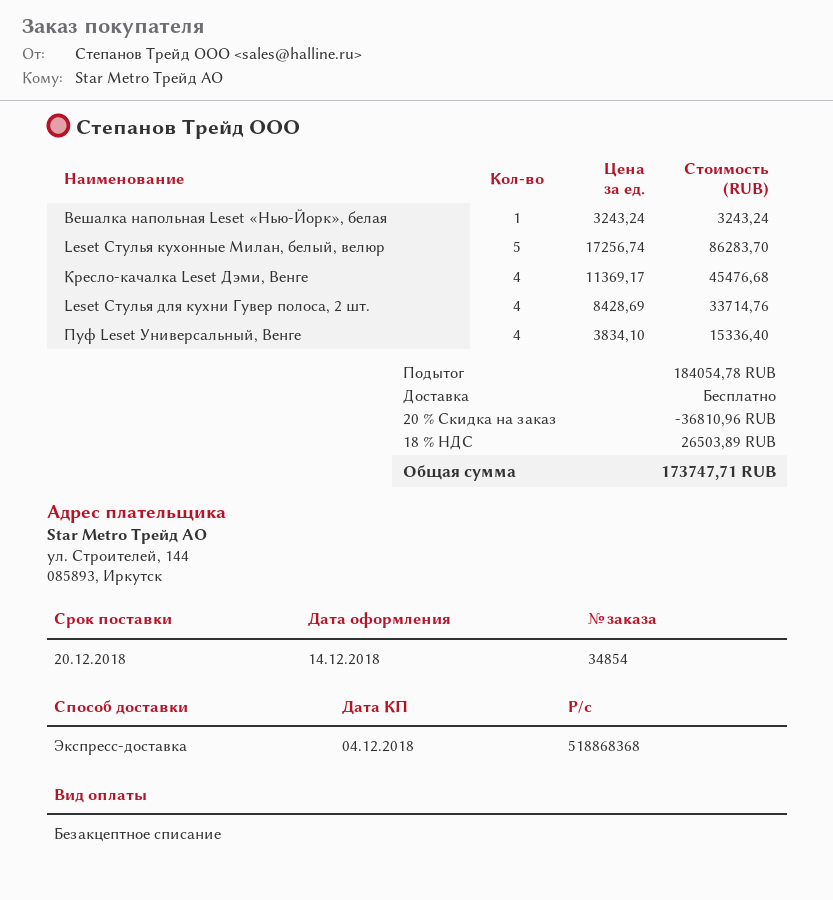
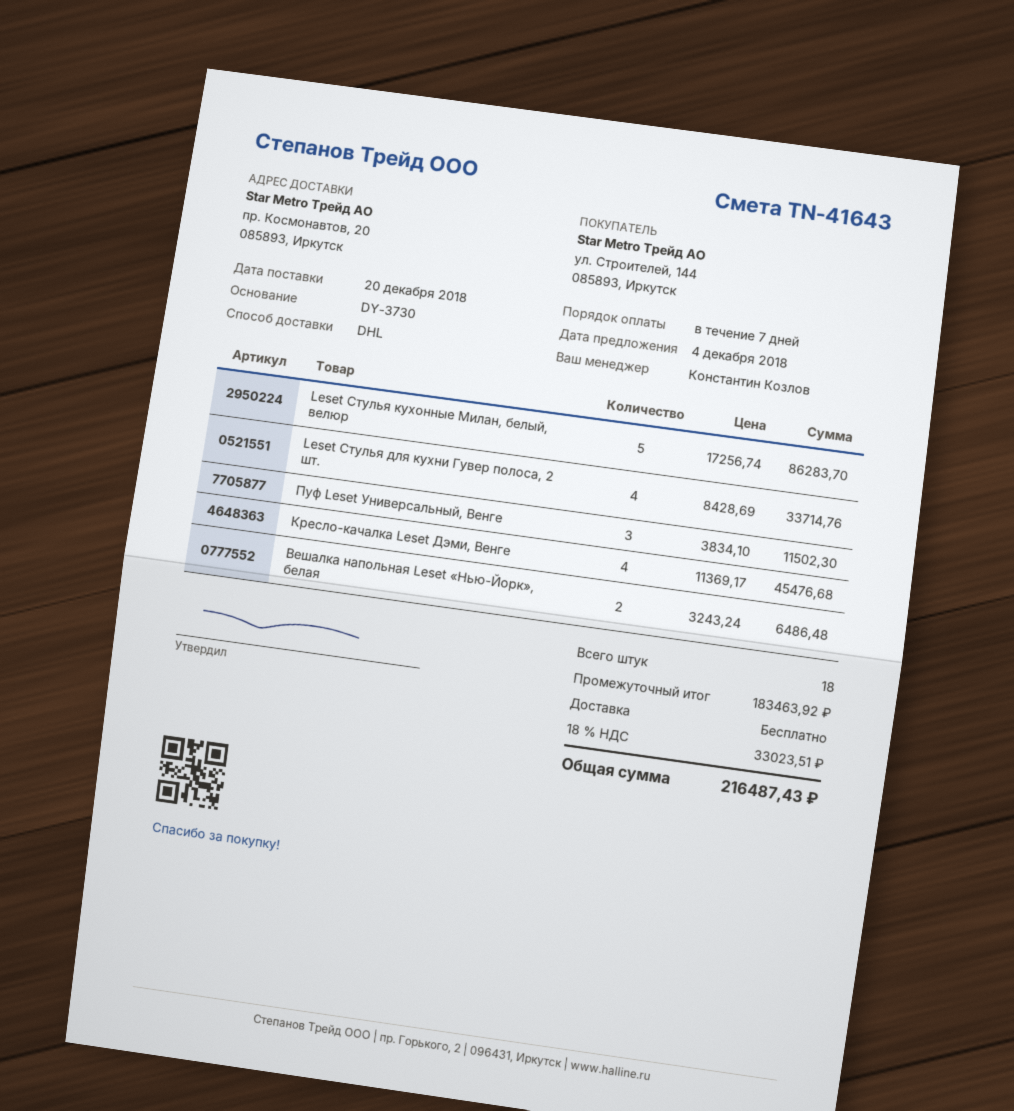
shipping method: express -> DHL
Вешалка напольная Leset «Нью-Йорк», белая: 1 x 3243.24 = 3243.24 -> 2 x 3243.24 = 6486.48
Пуф Leset Универсальный, Венге: 4 x 3834.10 = 15336.40 -> 3 x 3834.10 = 11502.30
subtotal: 184054.78 -> 183463.92
discount: 20% = 36810.96 -> none
tax: 18% = 26503.89 -> 18% = 33023.51
total: 173747.71 -> 216487.43

